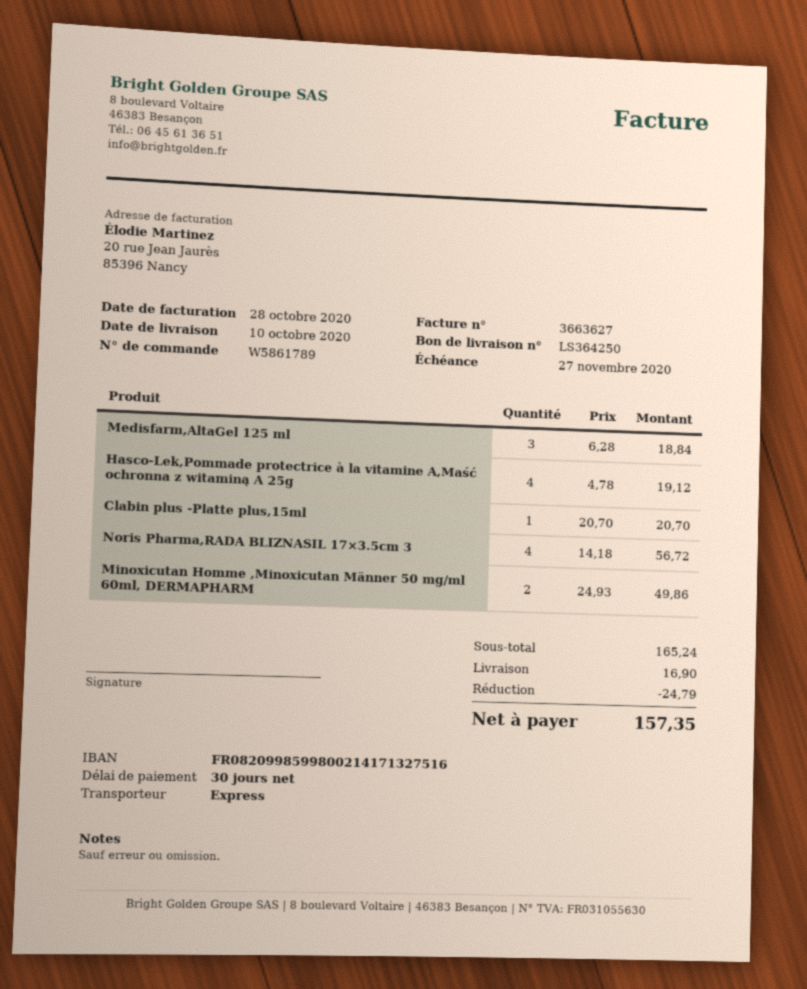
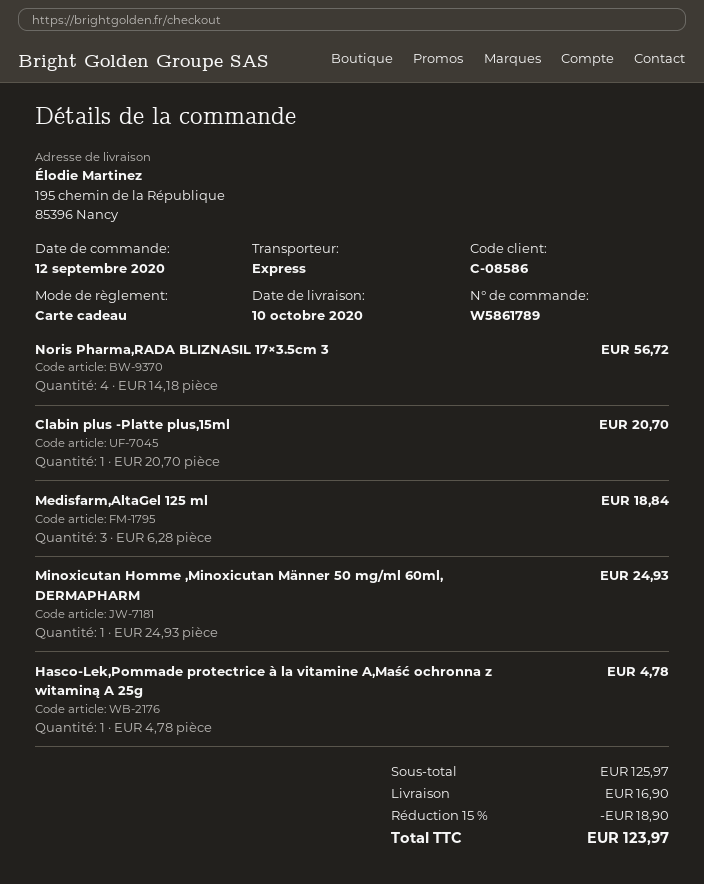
Hasco-Lek,Pommade protectrice à la vitamine A,Maść ochronna z witaminą A 25g: 4 x 4.78 = 19.12 -> 1 x 4.78 = 4.78
Minoxicutan Homme ,Minoxicutan Männer 50 mg/ml 60ml, DERMAPHARM: 2 x 24.93 = 49.86 -> 1 x 24.93 = 24.93
subtotal: 165.24 -> 125.97
discount: 24.79 -> 18.90
total: 157.35 -> 123.97

